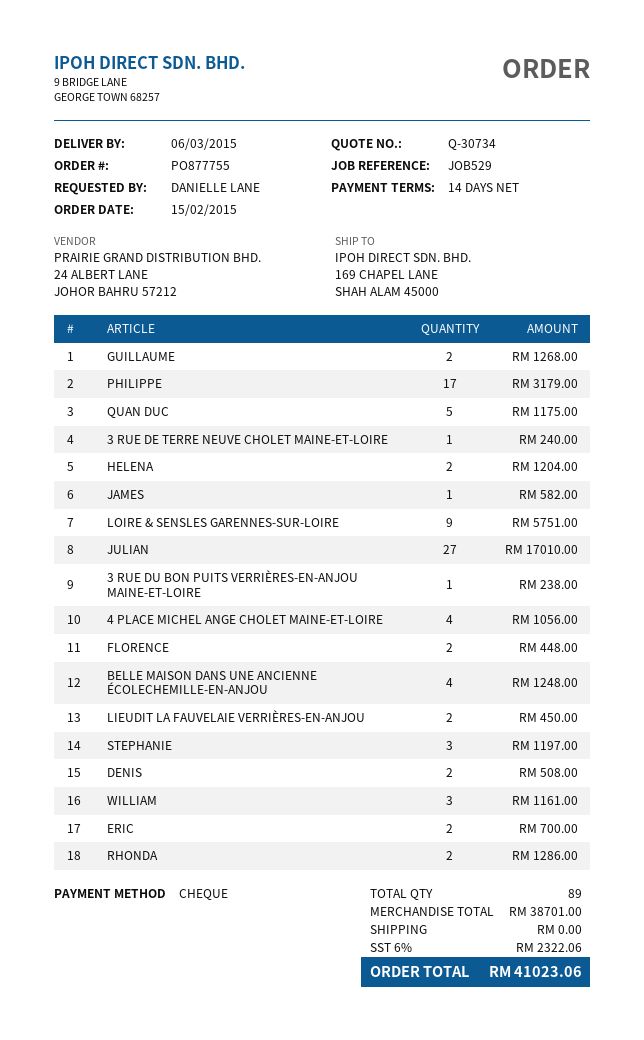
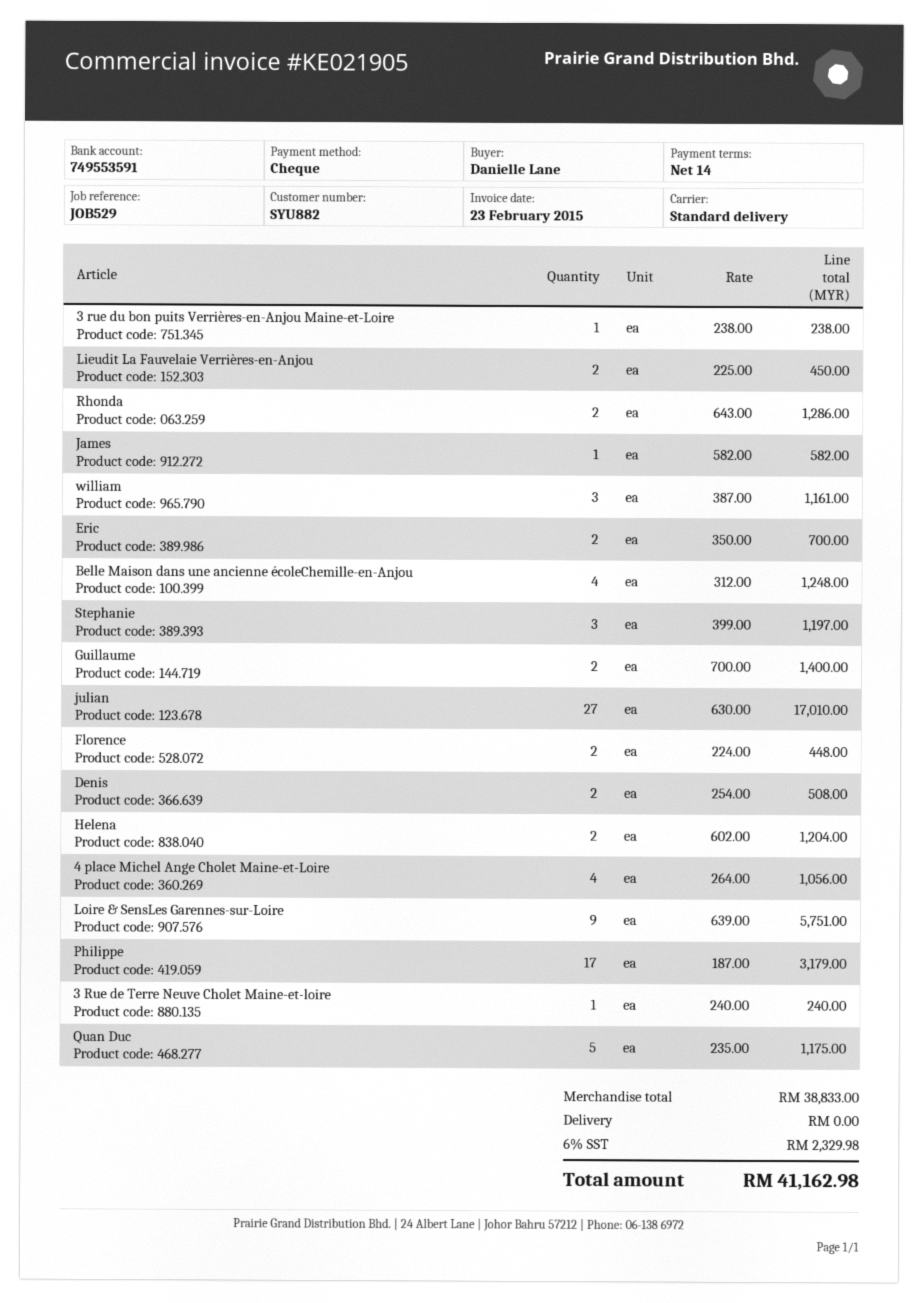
GUILLAUME: 2 for 1268.00 -> 2 for 1400.00
subtotal: 38701.00 -> 38833.00
tax: 6% = 2322.06 -> 6% = 2329.98
total: 41023.06 -> 41162.98

